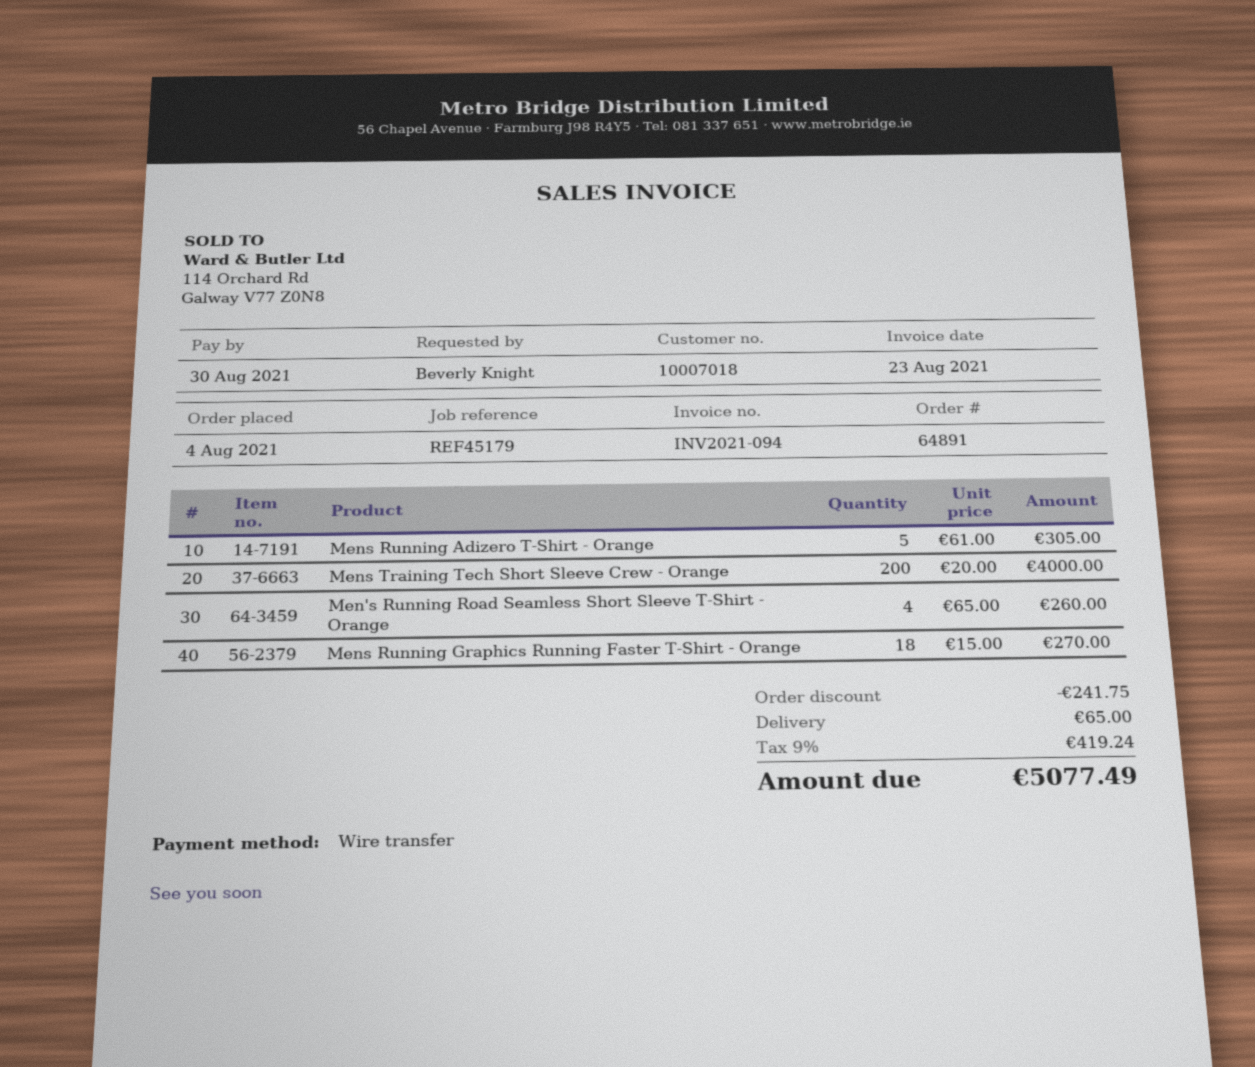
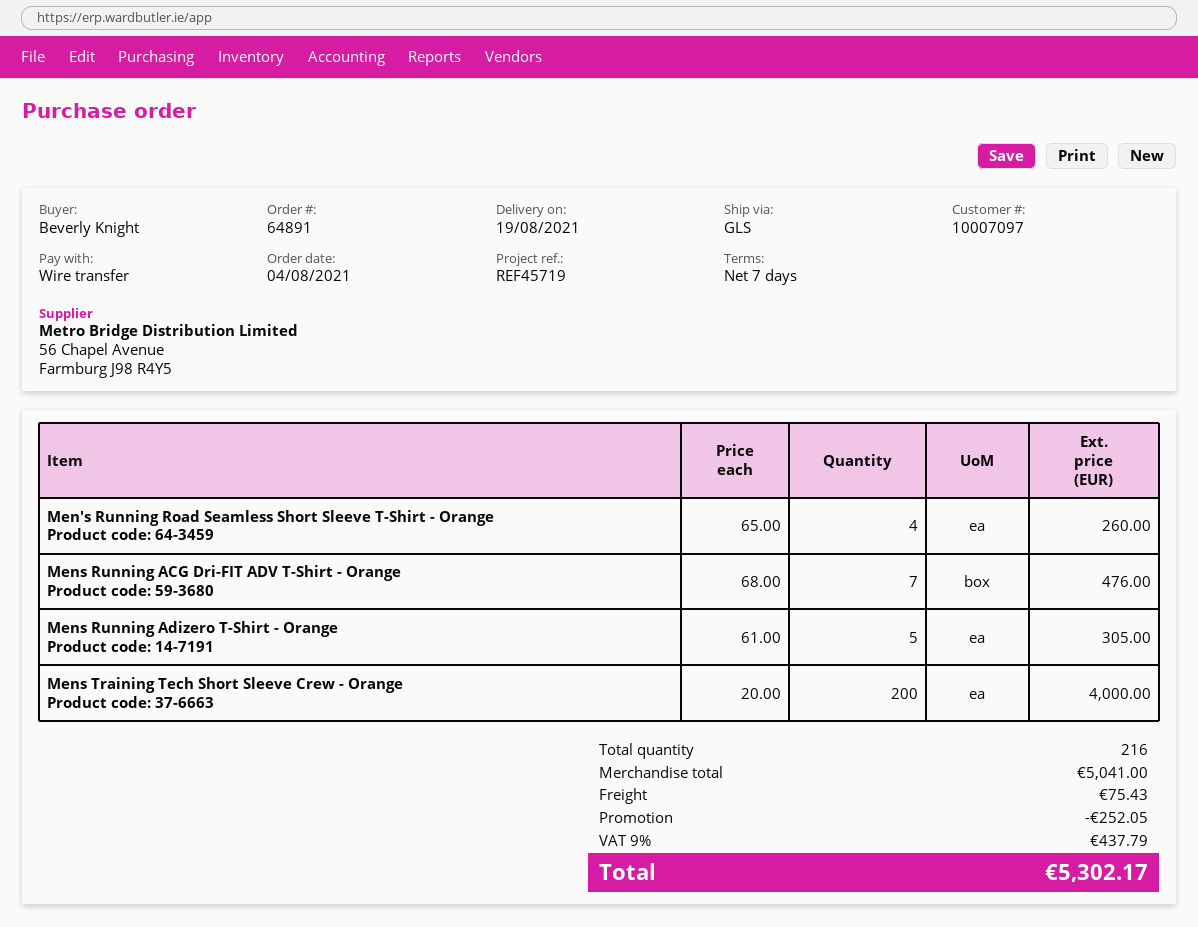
customer number: 10007018 -> 10007097
reference: REF45179 -> REF45719
Mens Running Graphics Running Faster T-Shirt - Orange: 18 x 15.00 = 270.00 -> none
Mens Running ACG Dri-FIT ADV T-Shirt - Orange: none -> 7 x 68.00 = 476.00
discount: 241.75 -> 252.05
shipping: 65.00 -> 75.43
tax: 9% = 419.24 -> 9% = 437.79
total: 5077.49 -> 5302.17

